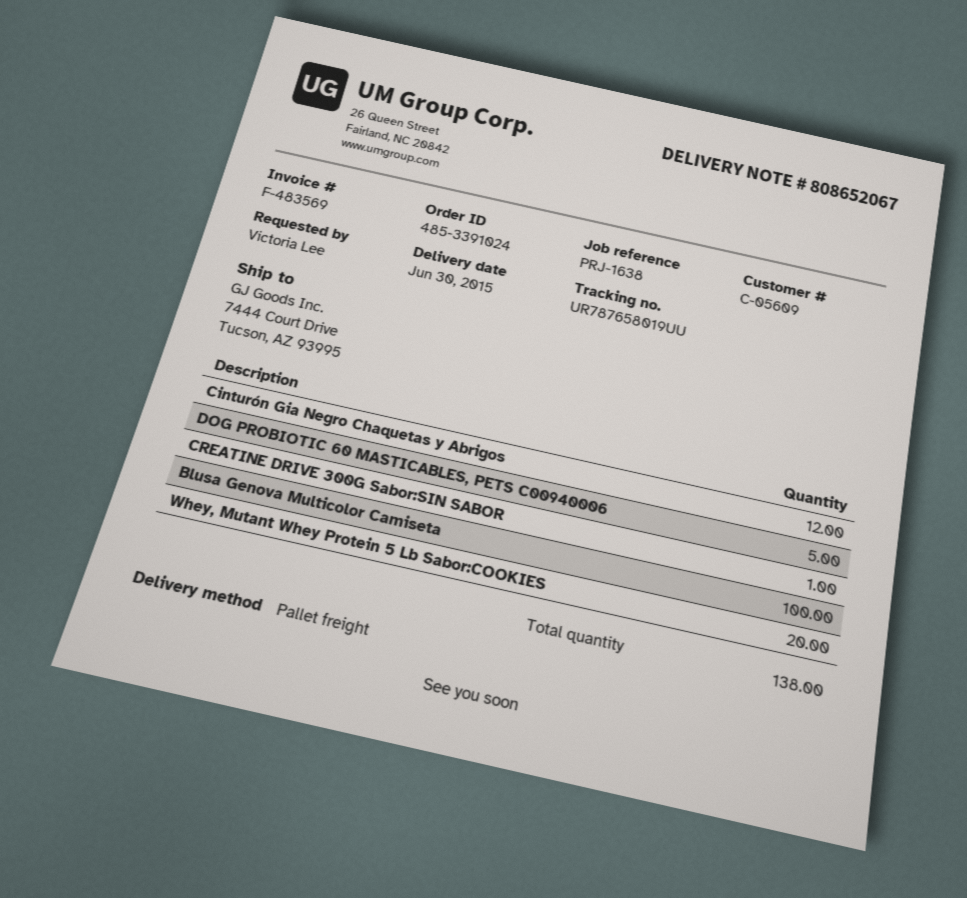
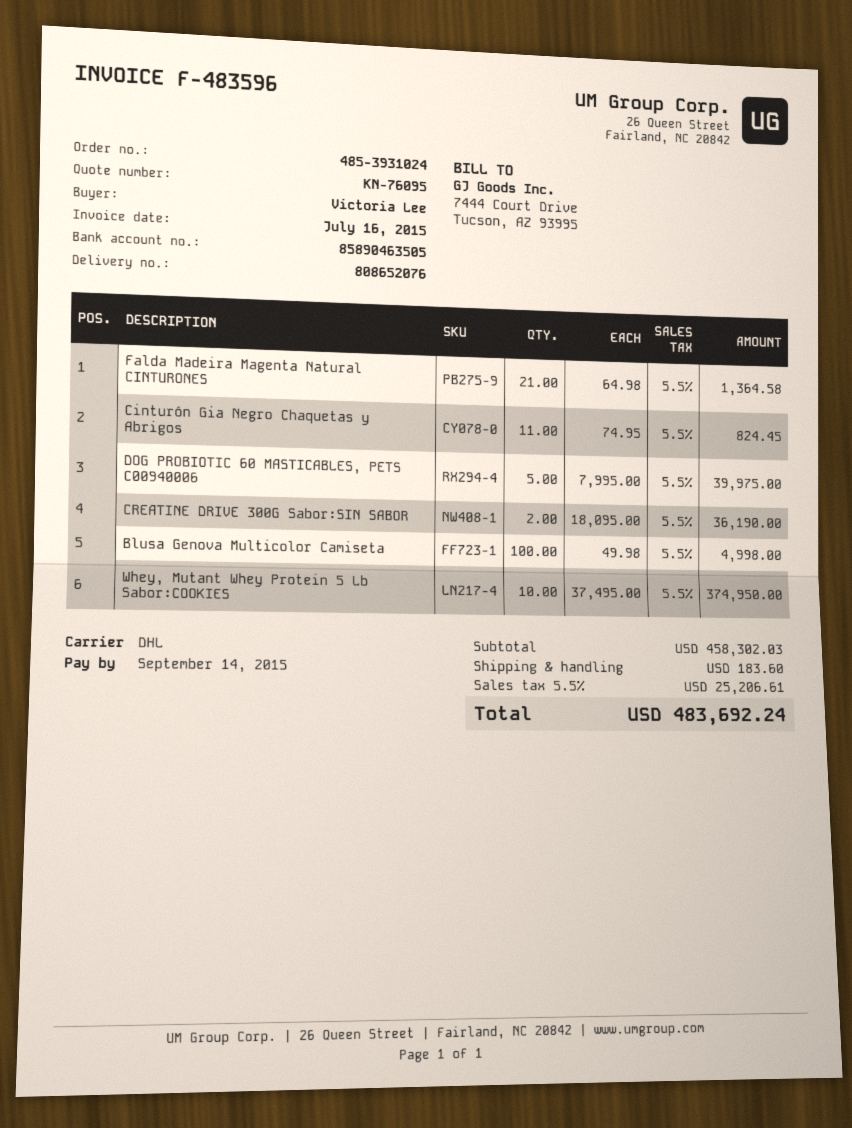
order number: 485-3391024 -> 485-3931024
delivery note number: 808652067 -> 808652076
invoice number: F-483569 -> F-483596
shipping method: pallet freight -> DHL
Cinturón Gia Negro Chaquetas y Abrigos: 12 -> 11
CREATINE DRIVE 300G Sabor:SIN SABOR: 1 -> 2
Whey, Mutant Whey Protein 5 Lb Sabor:COOKIES: 20 -> 10
Falda Madeira Magenta Natural CINTURONES: none -> 21

